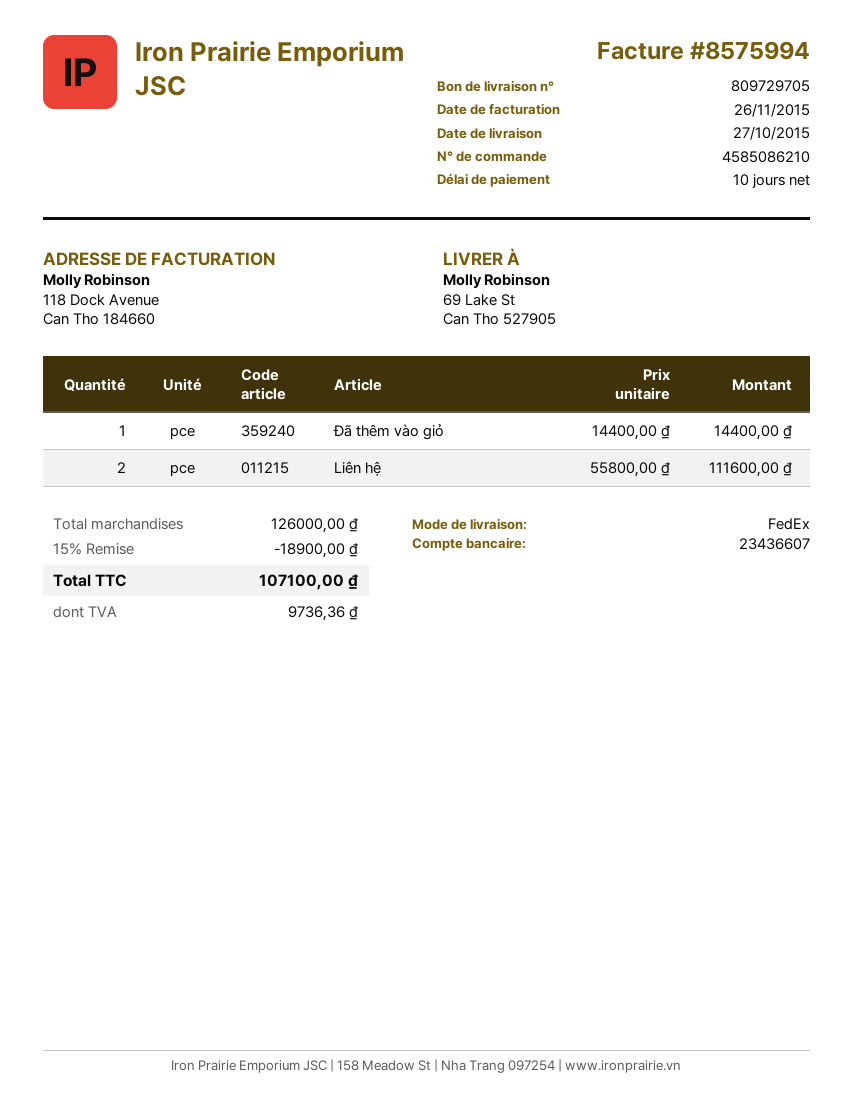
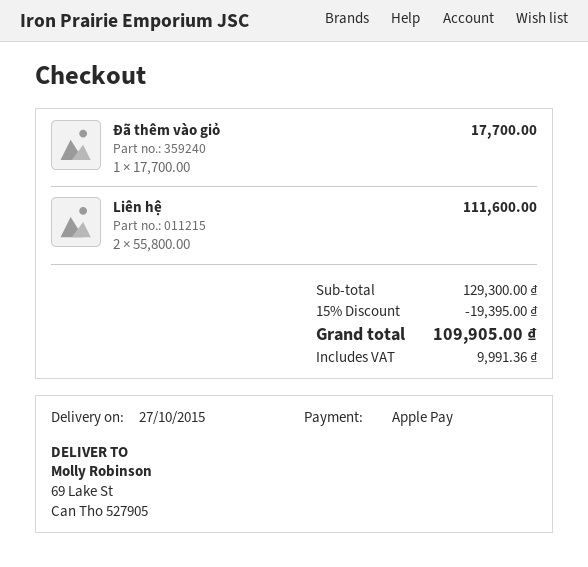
Đã thêm vào giỏ: 1 x 14400.00 = 14400.00 -> 1 x 17700.00 = 17700.00
subtotal: 126000.00 -> 129300.00
discount: 15% = 18900.00 -> 15% = 19395.00
tax: 9736.36 -> 9991.36
total: 107100.00 -> 109905.00

